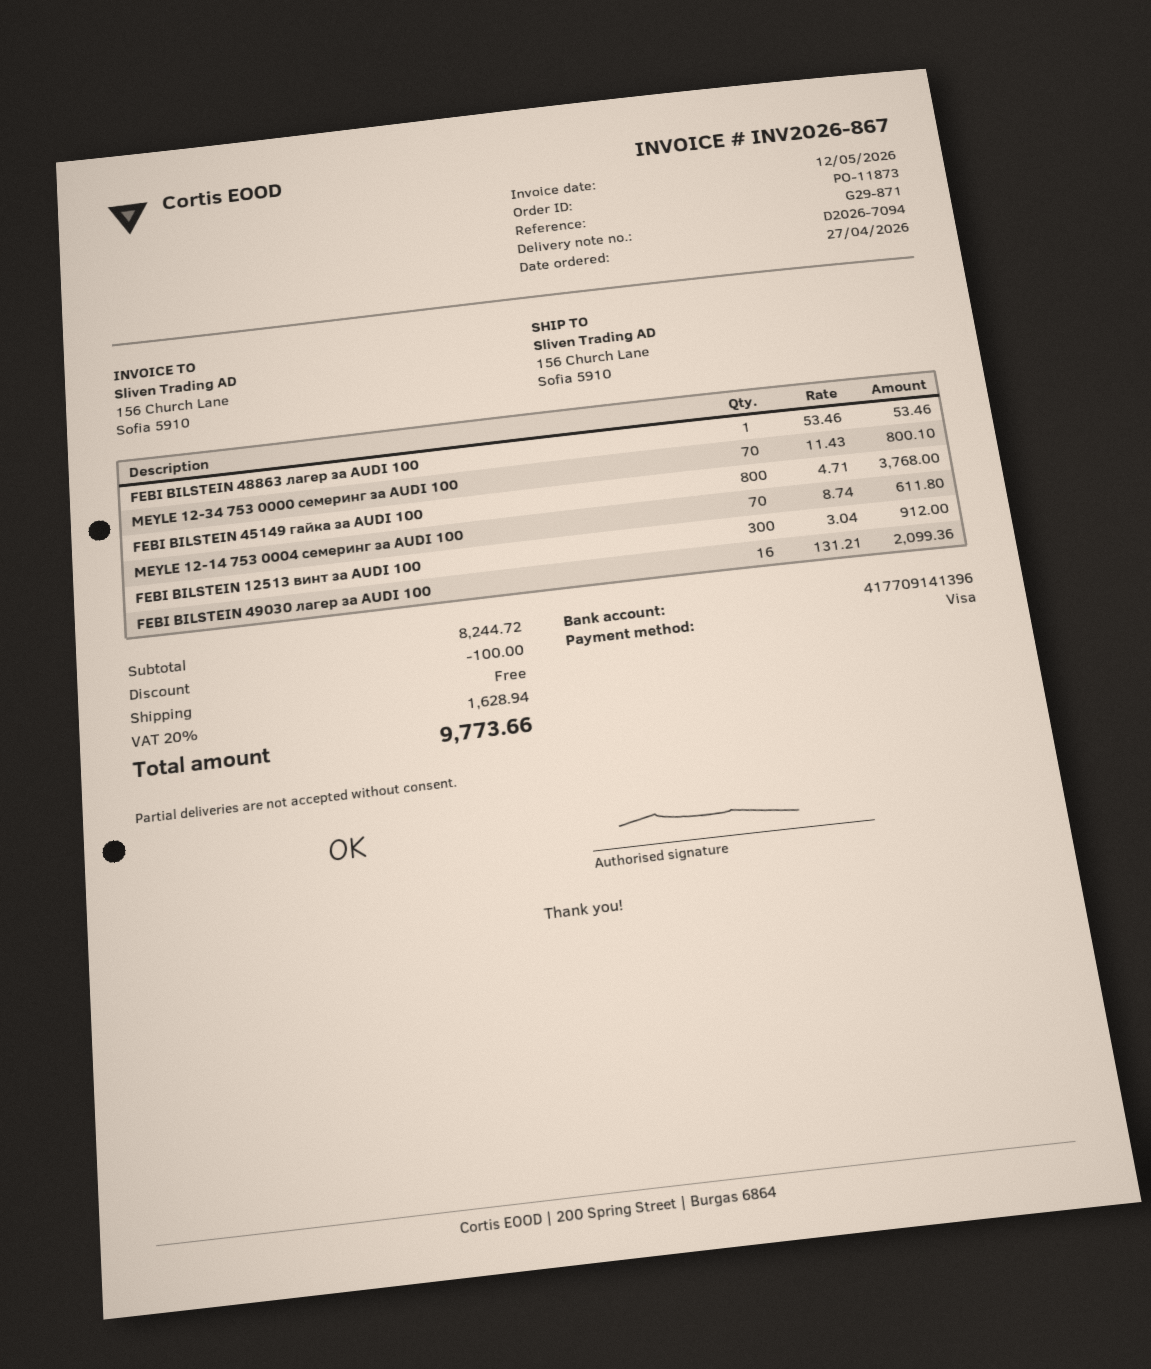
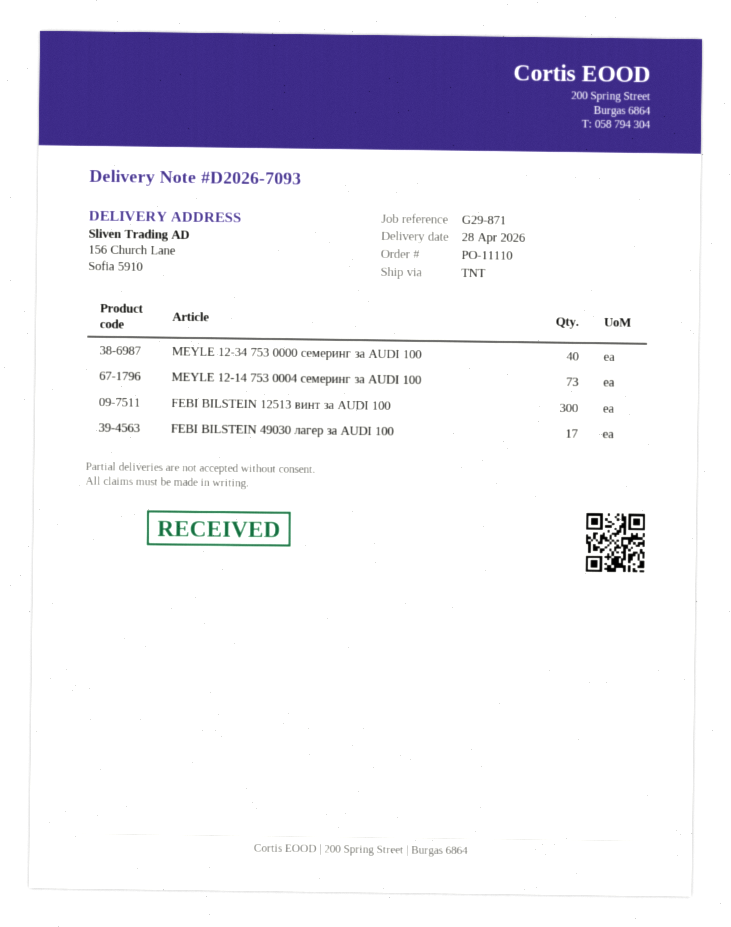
order number: PO-11873 -> PO-11110
delivery note number: D2026-7094 -> D2026-7093
FEBI BILSTEIN 48863 лагер за AUDI 100: 1 -> none
MEYLE 12-34 753 0000 семеринг за AUDI 100: 70 -> 40
FEBI BILSTEIN 45149 гайка за AUDI 100: 800 -> none
MEYLE 12-14 753 0004 семеринг за AUDI 100: 70 -> 73
FEBI BILSTEIN 49030 лагер за AUDI 100: 16 -> 17

